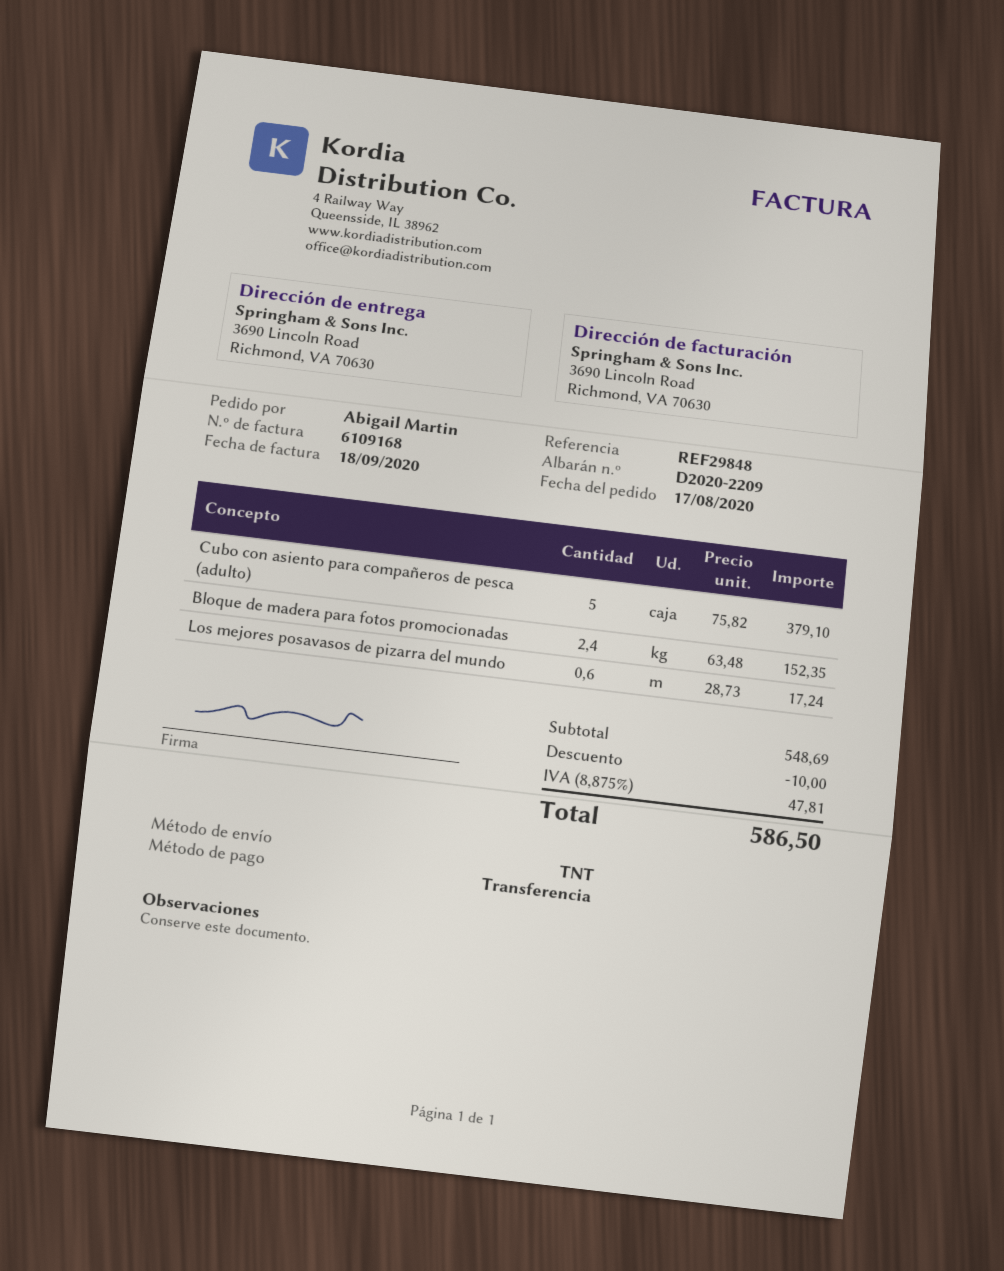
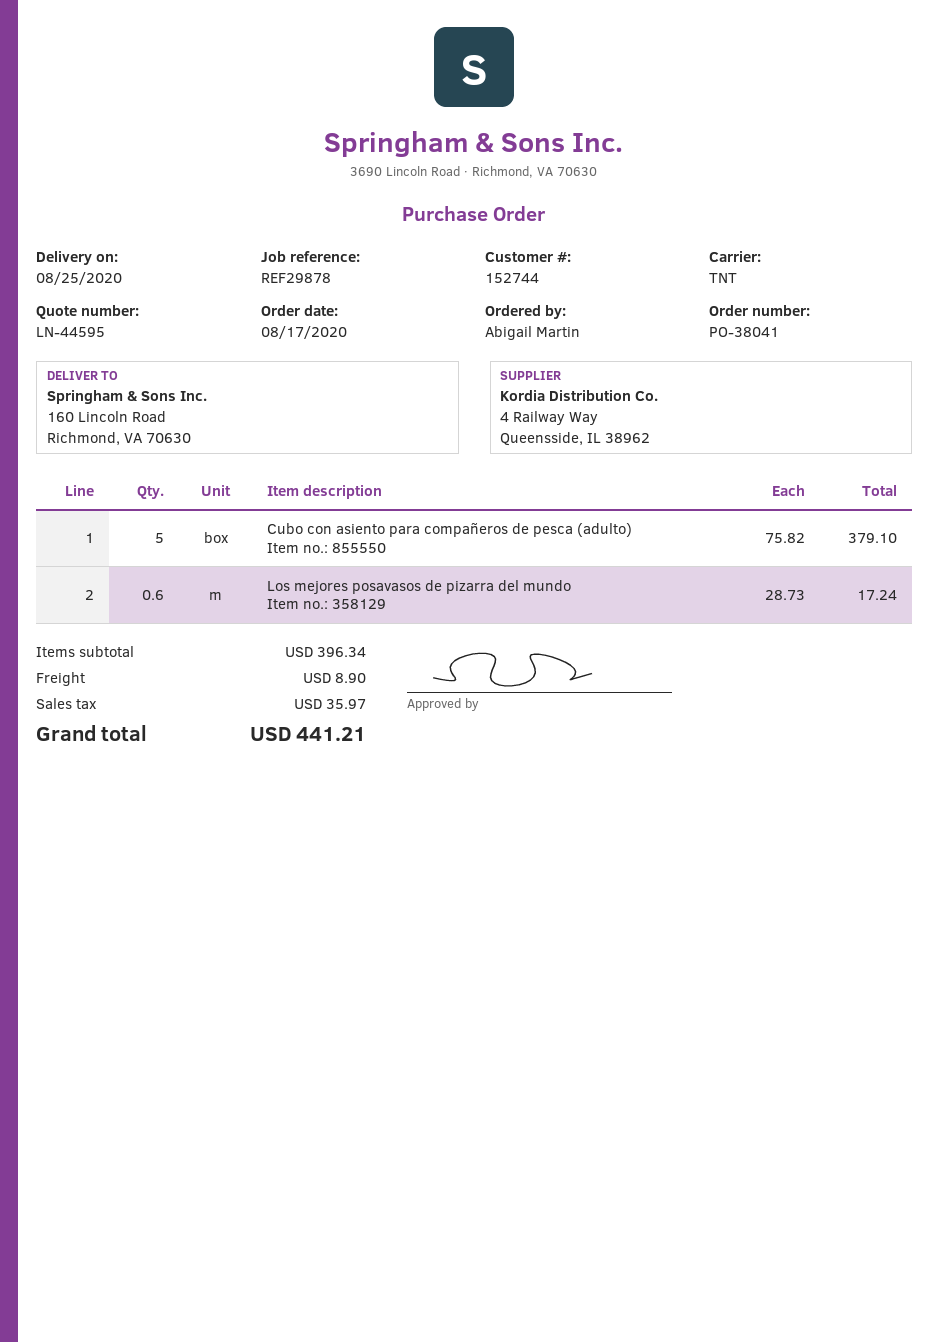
reference: REF29848 -> REF29878
ship to: 3690 Lincoln Road, Richmond, VA 70630 -> 160 Lincoln Road, Richmond, VA 70630
Bloque de madera para fotos promocionadas: 2.4 x 63.48 = 152.35 -> none
subtotal: 548.69 -> 396.34
discount: 10.00 -> none
shipping: none -> 8.90
tax: 47.81 -> 35.97
total: 586.50 -> 441.21

